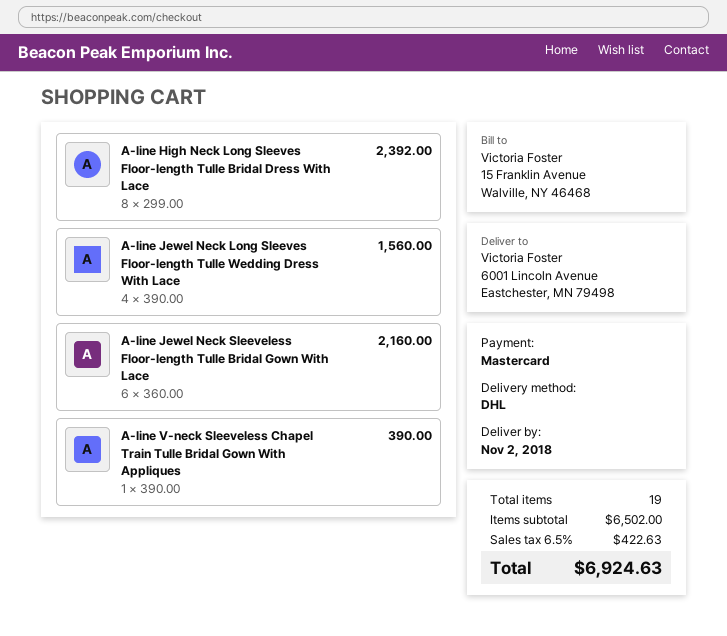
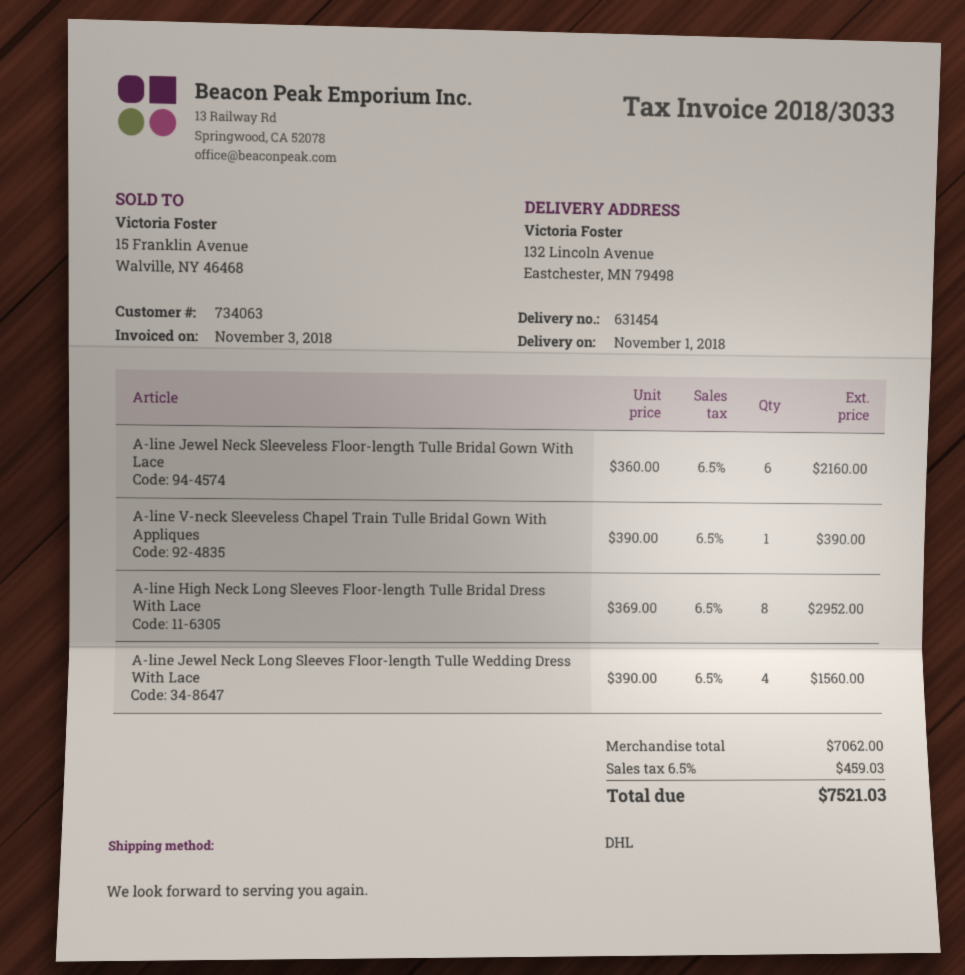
delivery date: 2018-11-02 -> 2018-11-01
ship to: 6001 Lincoln Avenue, Eastchester, MN 79498 -> 132 Lincoln Avenue, Eastchester, MN 79498
A-line High Neck Long Sleeves Floor-length Tulle Bridal Dress With Lace: 8 x 299.00 = 2392.00 -> 8 x 369.00 = 2952.00
subtotal: 6502.00 -> 7062.00
tax: 6.5% = 422.63 -> 6.5% = 459.03
total: 6924.63 -> 7521.03

